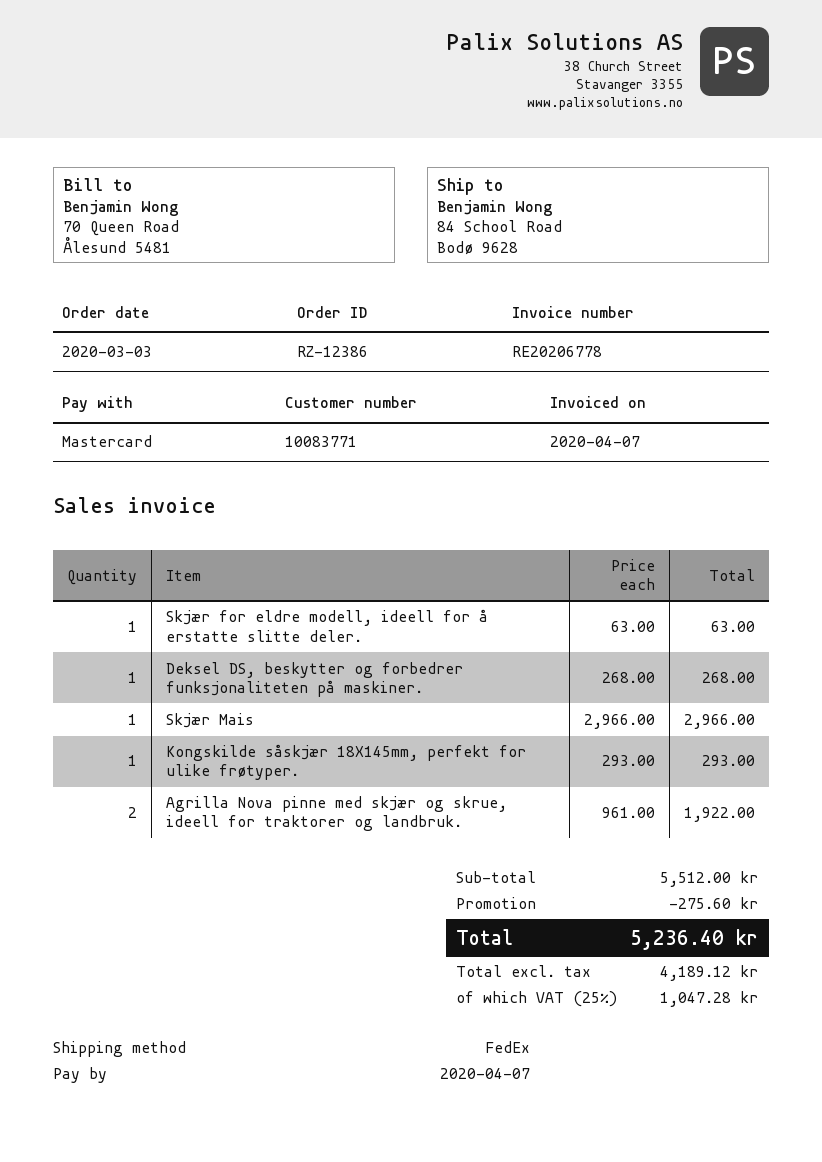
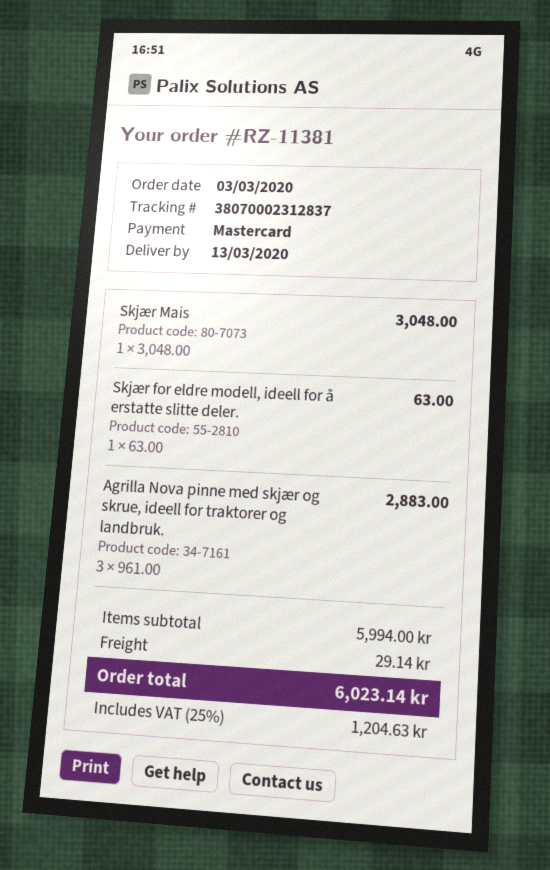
order number: RZ-12386 -> RZ-11381
Deksel DS, beskytter og forbedrer funksjonaliteten på maskiner.: 1 x 268.00 = 268.00 -> none
Skjær Mais: 1 x 2966.00 = 2966.00 -> 1 x 3048.00 = 3048.00
Kongskilde såskjær 18X145mm, perfekt for ulike frøtyper.: 1 x 293.00 = 293.00 -> none
Agrilla Nova pinne med skjær og skrue, ideell for traktorer og landbruk.: 2 x 961.00 = 1922.00 -> 3 x 961.00 = 2883.00
subtotal: 5512.00 -> 5994.00
discount: 275.60 -> none
shipping: none -> 29.14
tax: 25% = 1047.28 -> 25% = 1204.63
total: 5236.40 -> 6023.14

